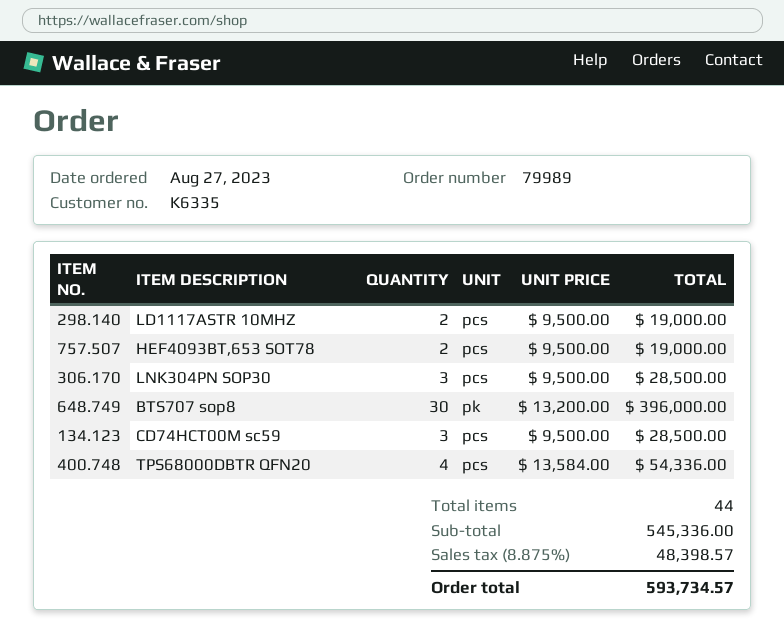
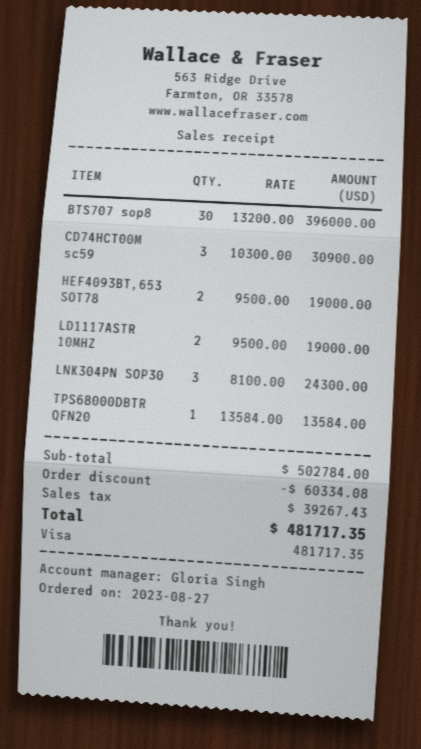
LNK304PN SOP30: 3 x 9500.00 = 28500.00 -> 3 x 8100.00 = 24300.00
CD74HCT00M sc59: 3 x 9500.00 = 28500.00 -> 3 x 10300.00 = 30900.00
TPS68000DBTR QFN20: 4 x 13584.00 = 54336.00 -> 1 x 13584.00 = 13584.00
subtotal: 545336.00 -> 502784.00
discount: none -> 60334.08
tax: 48398.57 -> 39267.43
total: 593734.57 -> 481717.35

